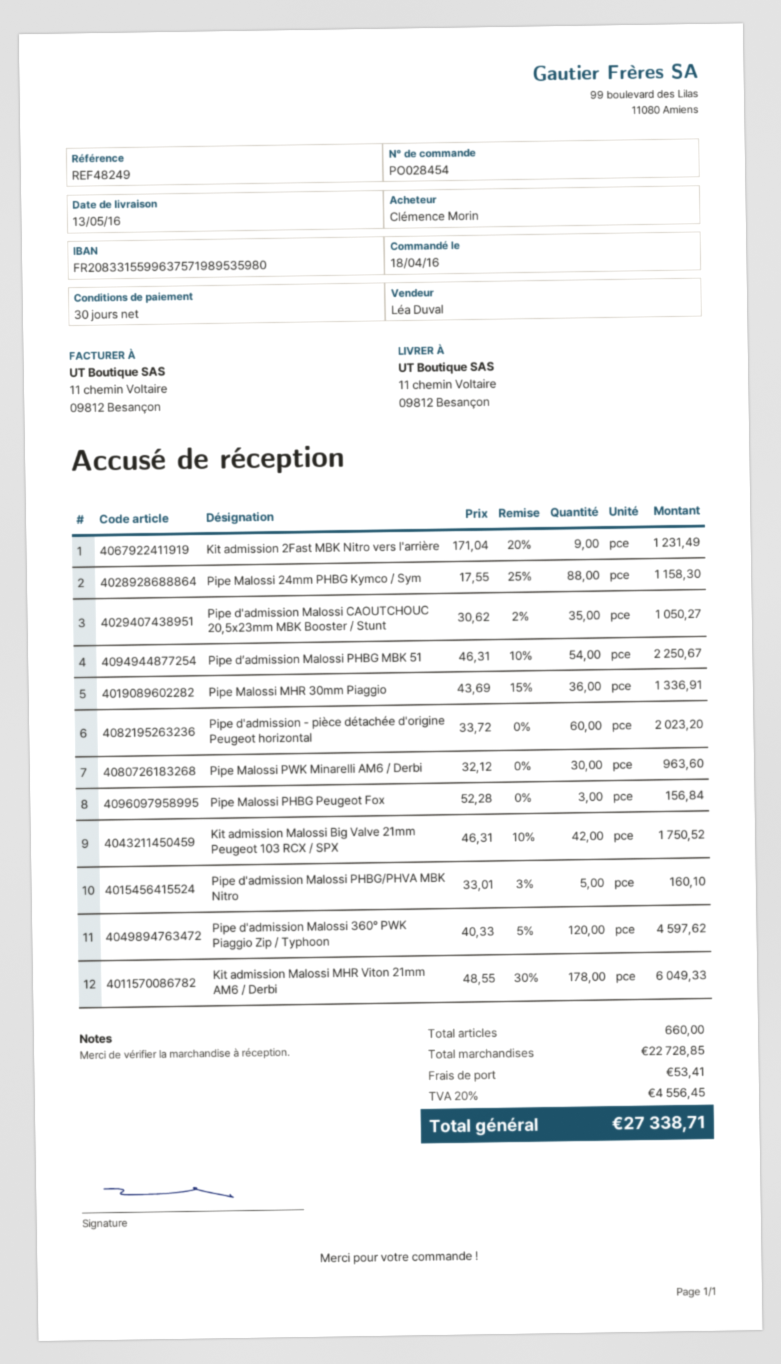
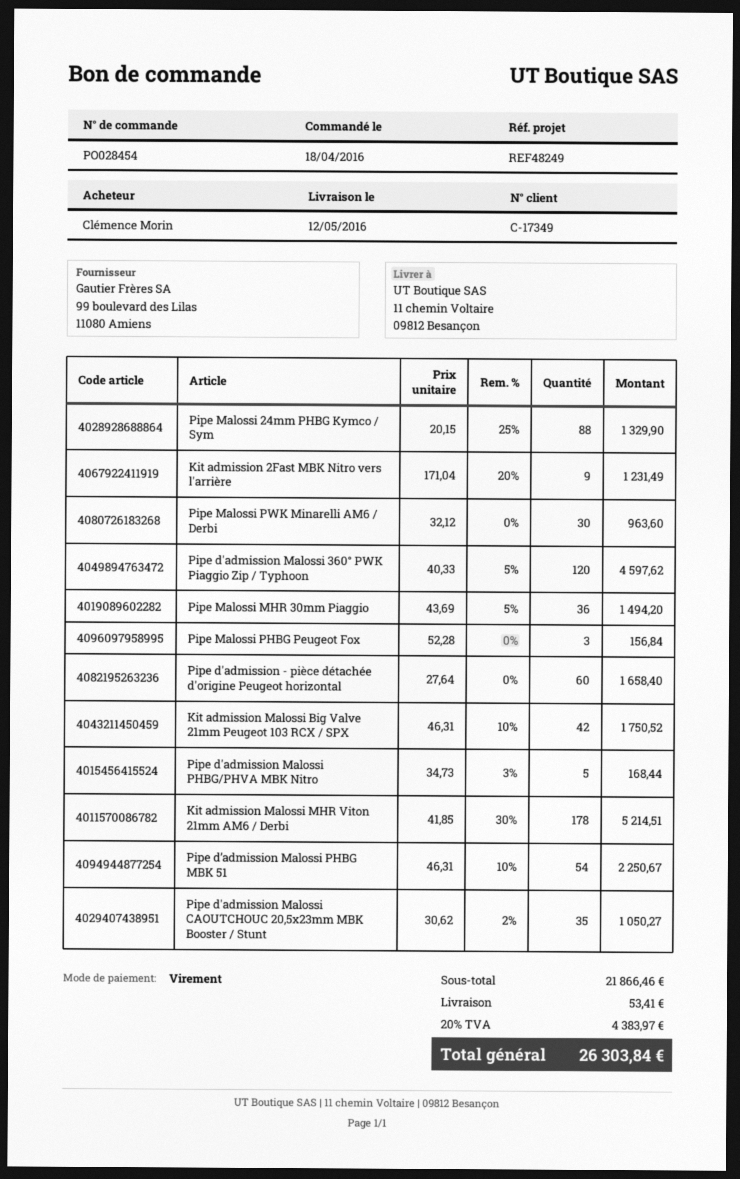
delivery date: 2016-05-13 -> 2016-05-12
Pipe Malossi 24mm PHBG Kymco / Sym: 88 x 17.55 - 25% = 1158.30 -> 88 x 20.15 - 25% = 1329.90
Pipe Malossi MHR 30mm Piaggio: 36 x 43.69 - 15% = 1336.91 -> 36 x 43.69 - 5% = 1494.20
Pipe d'admission - pièce détachée d'origine Peugeot horizontal: 60 x 33.72 = 2023.20 -> 60 x 27.64 = 1658.40
Pipe d'admission Malossi PHBG/PHVA MBK Nitro: 5 x 33.01 - 3% = 160.10 -> 5 x 34.73 - 3% = 168.44
Kit admission Malossi MHR Viton 21mm AM6 / Derbi: 178 x 48.55 - 30% = 6049.33 -> 178 x 41.85 - 30% = 5214.51
subtotal: 22728.85 -> 21866.46
tax: 20% = 4556.45 -> 20% = 4383.97
total: 27338.71 -> 26303.84

